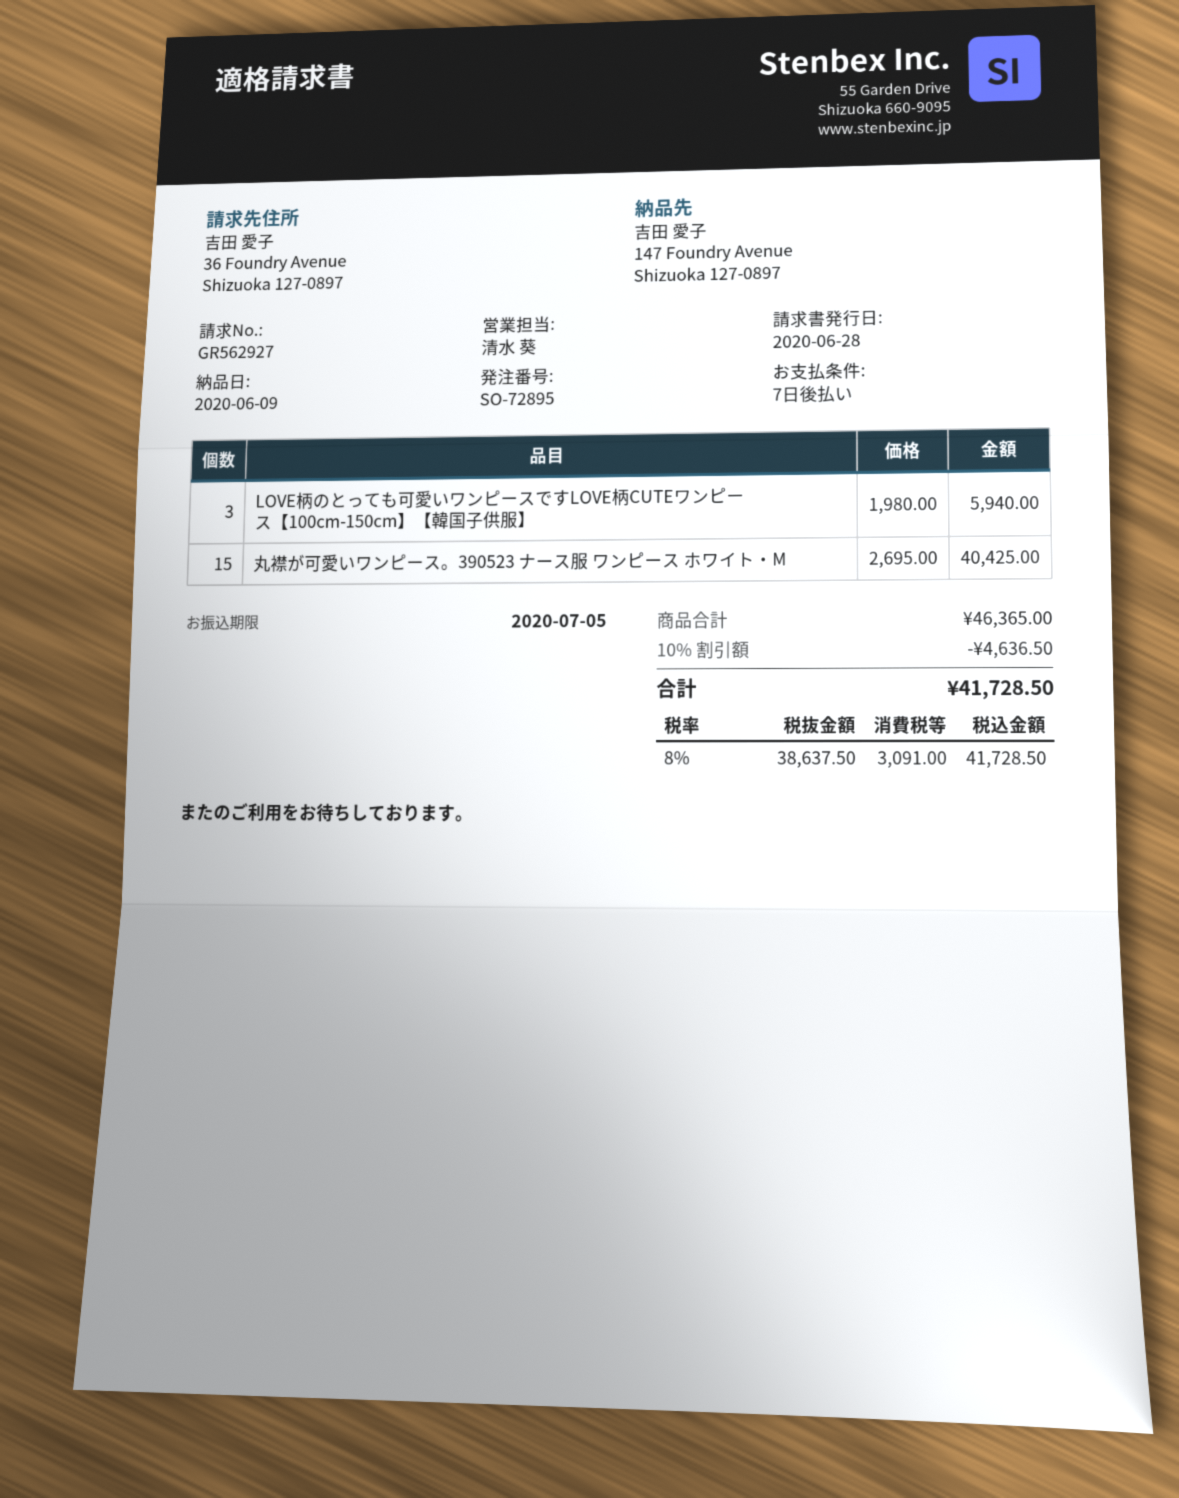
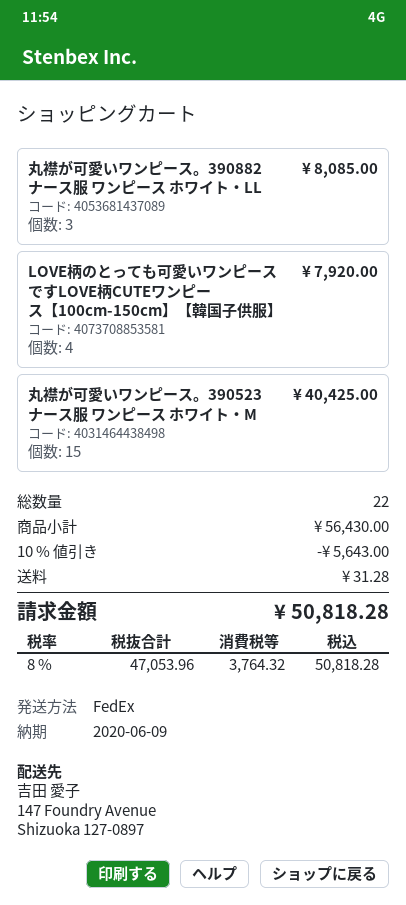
LOVE柄のとっても可愛いワンピースですLOVE柄CUTEワンピース【100cm-150cm】【韓国子供服】: 3 for 5940.00 -> 4 for 7920.00
丸襟が可愛いワンピース。390882 ナース服 ワンピース ホワイト・LL: none -> 3 for 8085.00
subtotal: 46365.00 -> 56430.00
discount: 10% = 4636.50 -> 10% = 5643.00
shipping: none -> 31.28
net: 38637.50 -> 47053.96
tax: 8% = 3091.00 -> 8% = 3764.32
total: 41728.50 -> 50818.28

